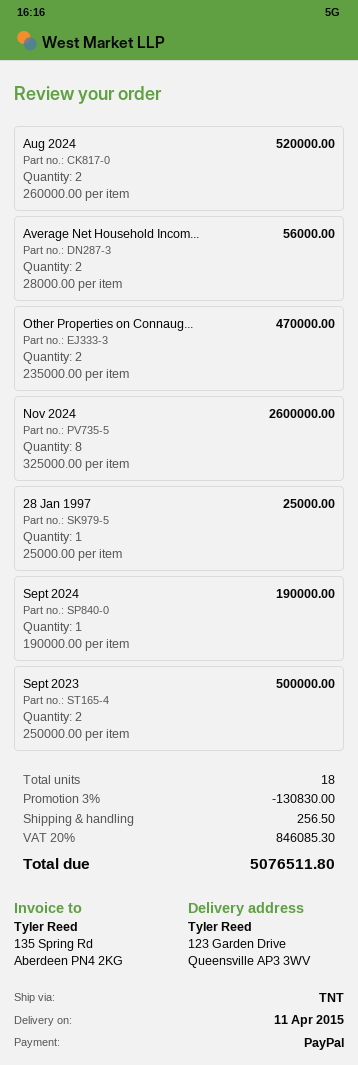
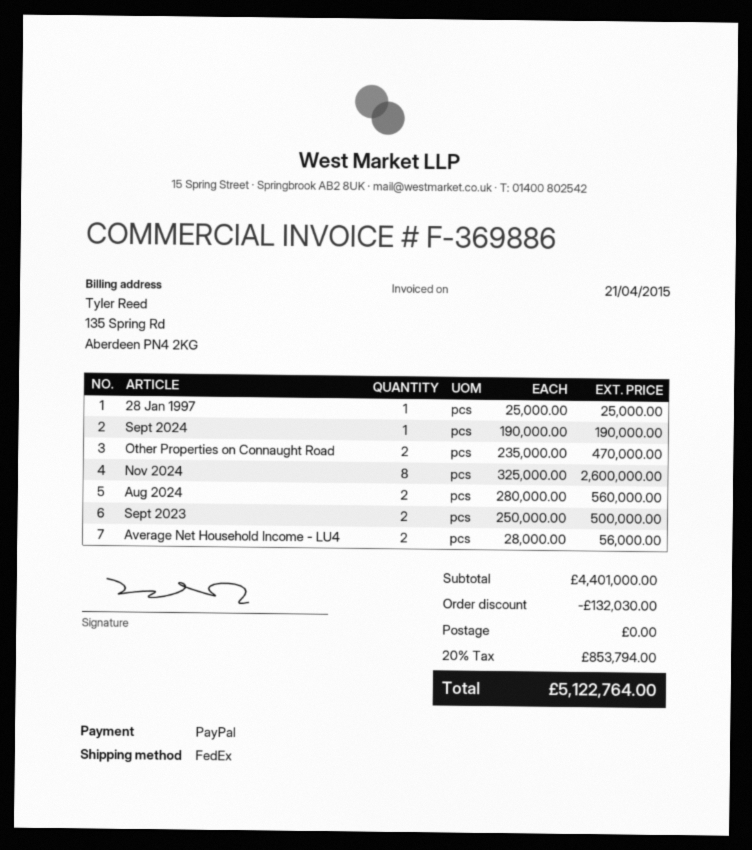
shipping method: TNT -> FedEx
Aug 2024: 2 x 260000.00 = 520000.00 -> 2 x 280000.00 = 560000.00
discount: 130830.00 -> 132030.00
shipping: 256.50 -> 0.00
tax: 20% = 846085.30 -> 20% = 853794.00
total: 5076511.80 -> 5122764.00

